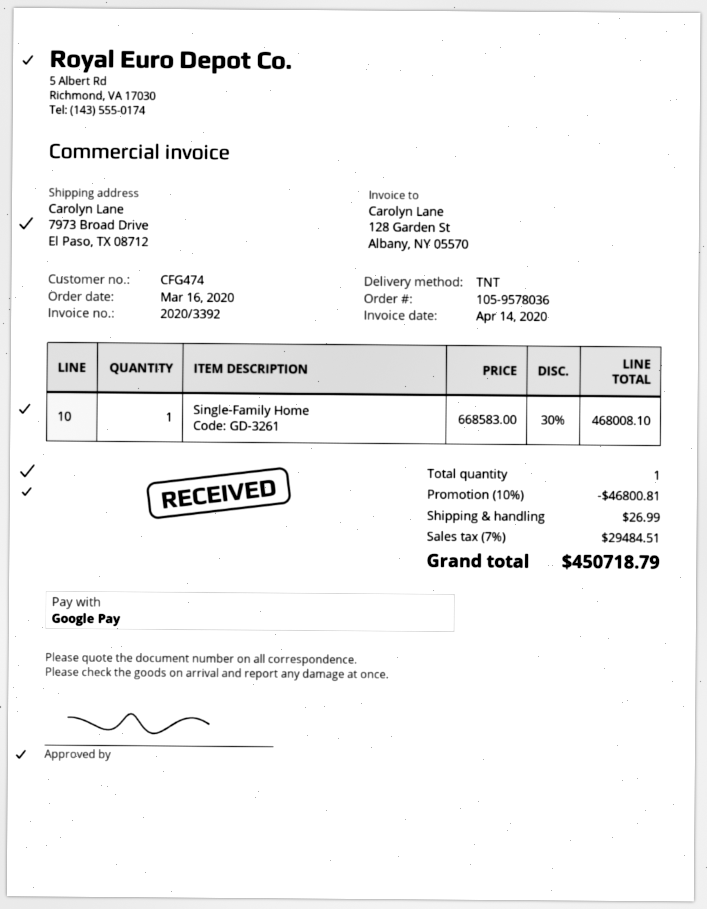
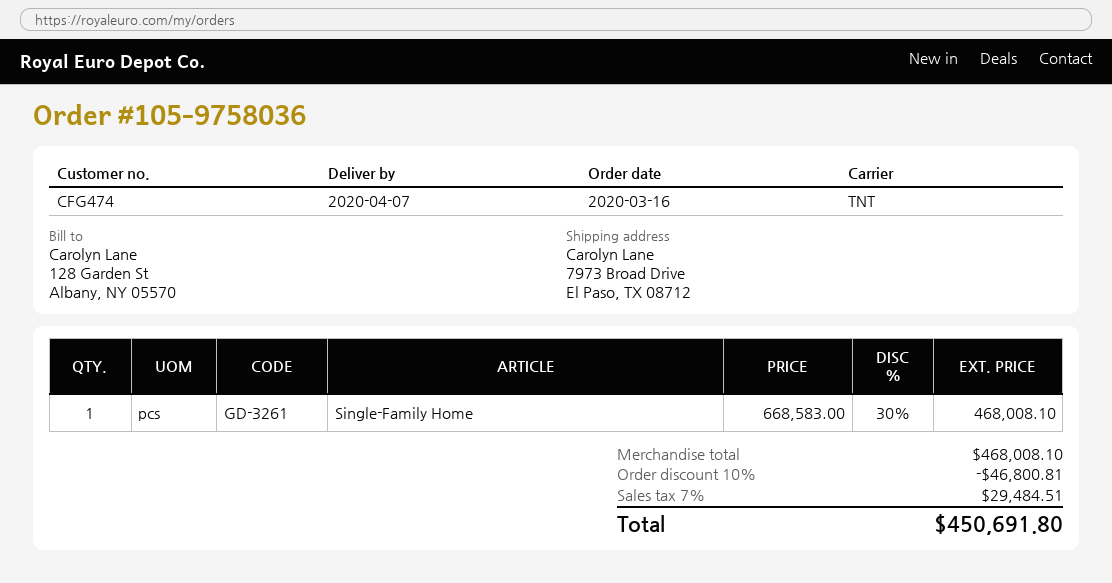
order number: 105-9578036 -> 105-9758036
shipping: 26.99 -> none
total: 450718.79 -> 450691.80

